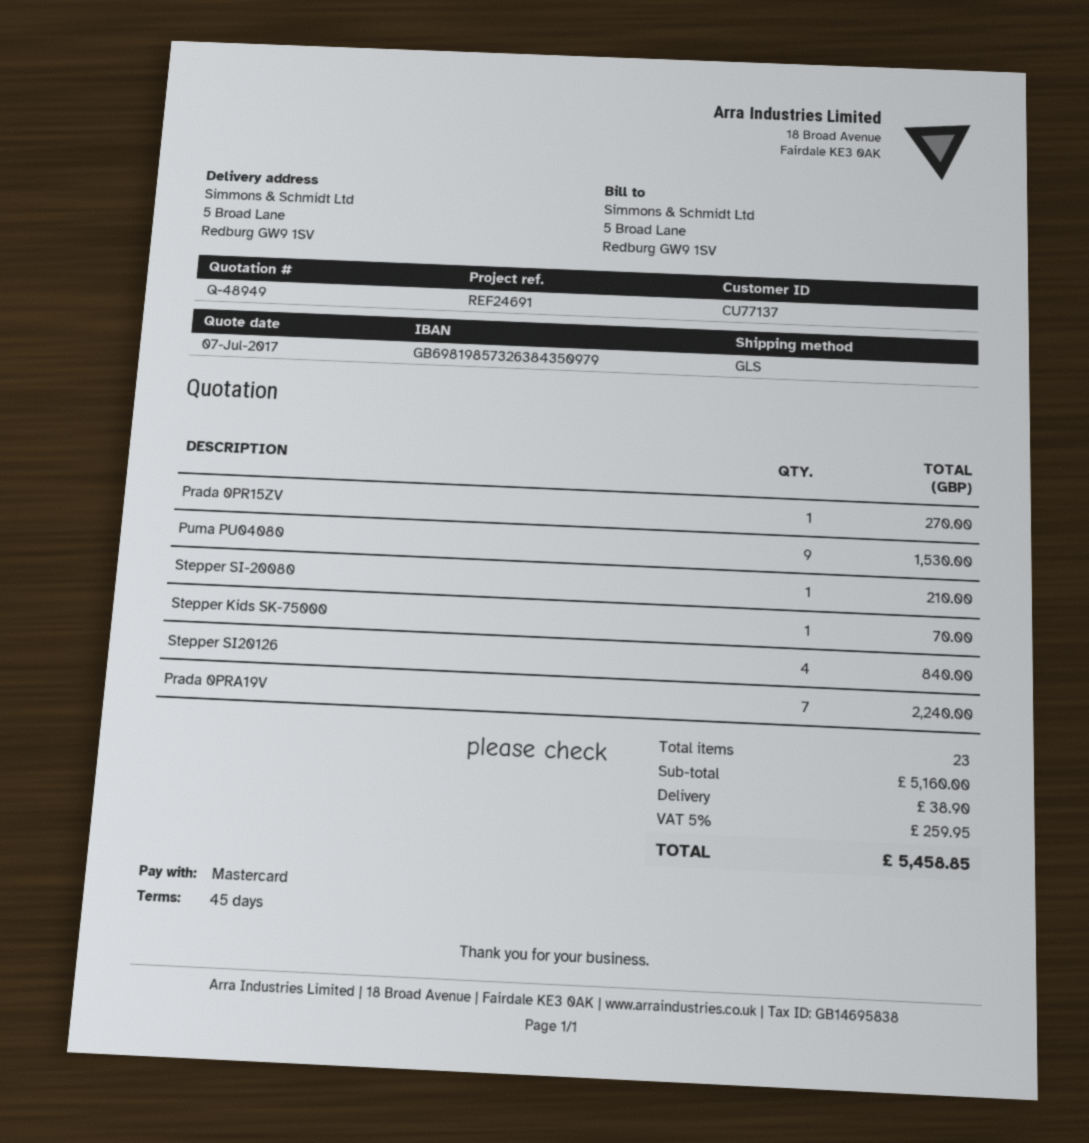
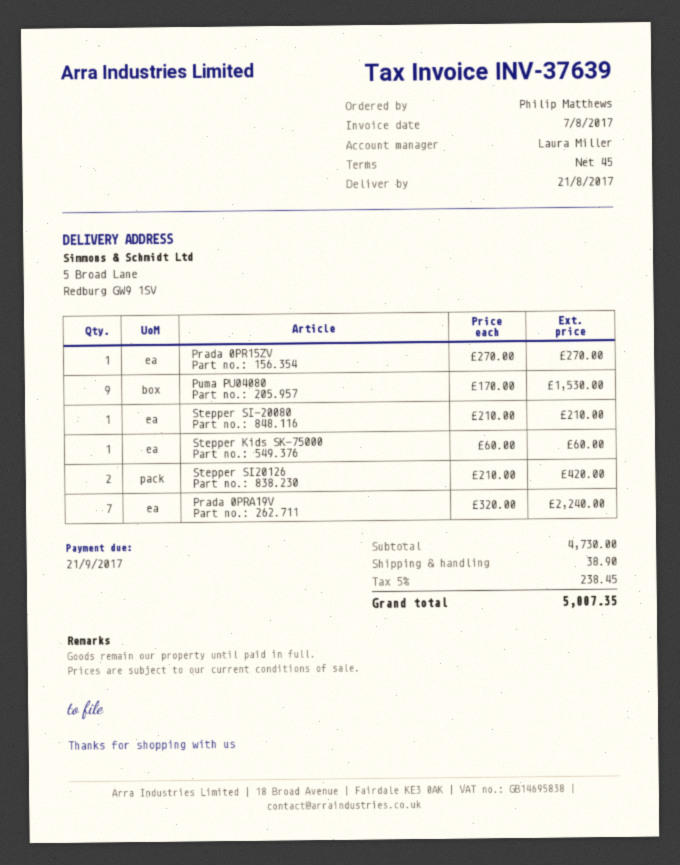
Stepper Kids SK-75000: 1 for 70.00 -> 1 for 60.00
Stepper SI20126: 4 for 840.00 -> 2 for 420.00
subtotal: 5160.00 -> 4730.00
tax: 5% = 259.95 -> 5% = 238.45
total: 5458.85 -> 5007.35

